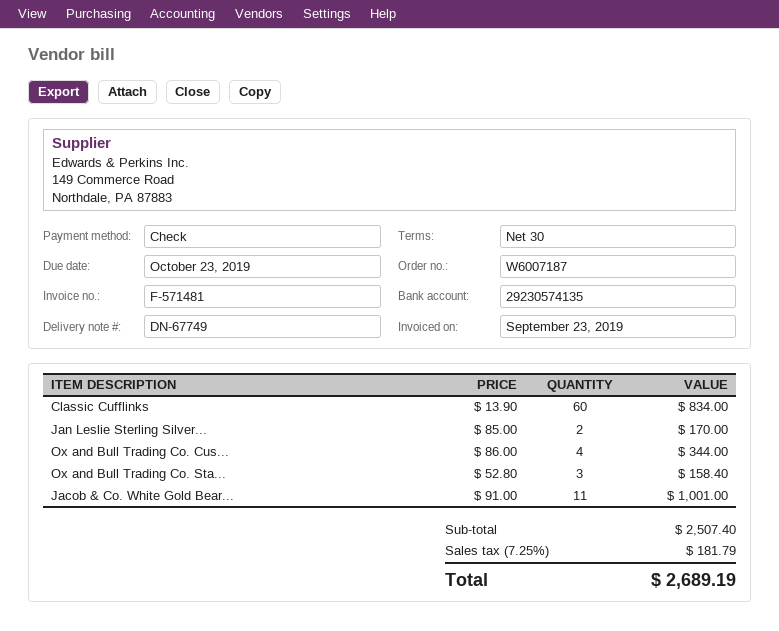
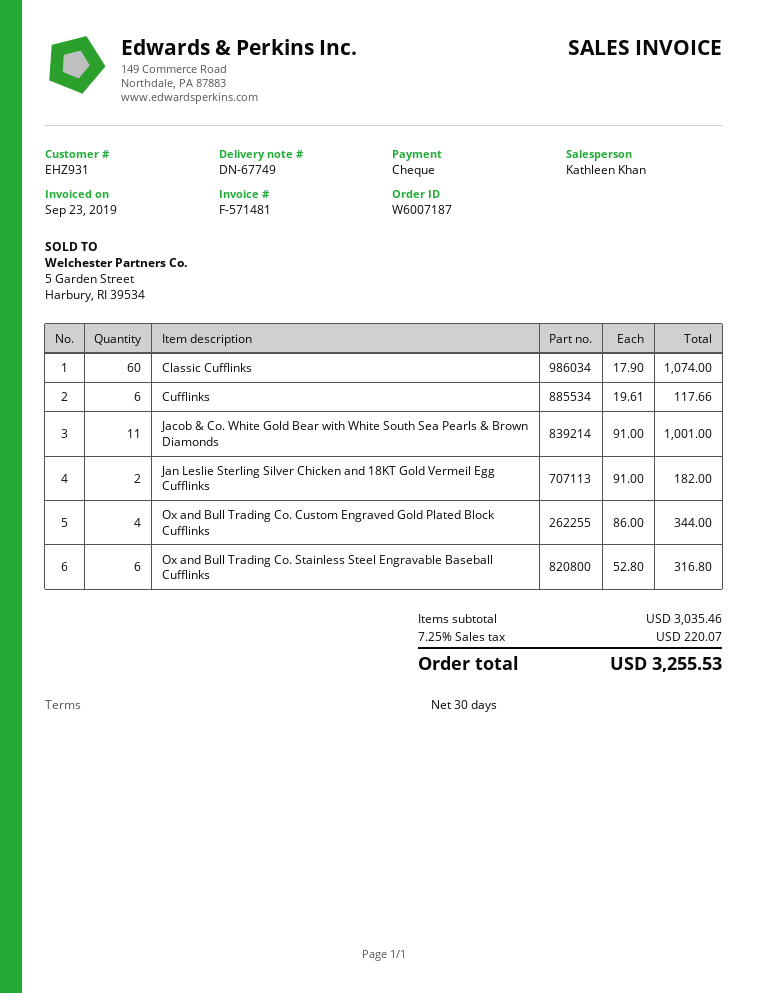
Classic Cufflinks: 60 x 13.90 = 834.00 -> 60 x 17.90 = 1074.00
Jan Leslie Sterling Silver...: 2 x 85.00 = 170.00 -> 2 x 91.00 = 182.00
Ox and Bull Trading Co. Sta...: 3 x 52.80 = 158.40 -> 6 x 52.80 = 316.80
Cufflinks: none -> 6 x 19.61 = 117.66
subtotal: 2507.40 -> 3035.46
tax: 7.25% = 181.79 -> 7.25% = 220.07
total: 2689.19 -> 3255.53

